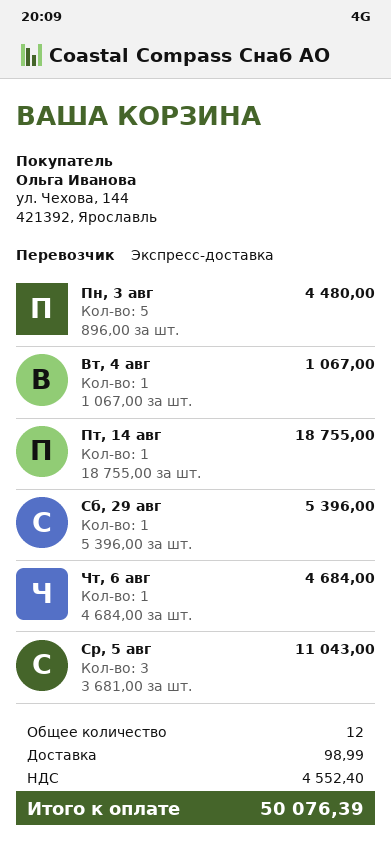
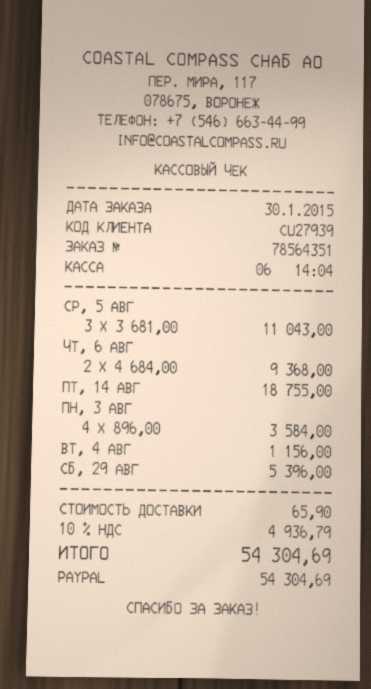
Пн, 3 авг: 5 x 896.00 = 4480.00 -> 4 x 896.00 = 3584.00
Вт, 4 авг: 1 x 1067.00 = 1067.00 -> 1 x 1156.00 = 1156.00
Чт, 6 авг: 1 x 4684.00 = 4684.00 -> 2 x 4684.00 = 9368.00
shipping: 98.99 -> 65.90
tax: 4552.40 -> 4936.79
total: 50076.39 -> 54304.69

